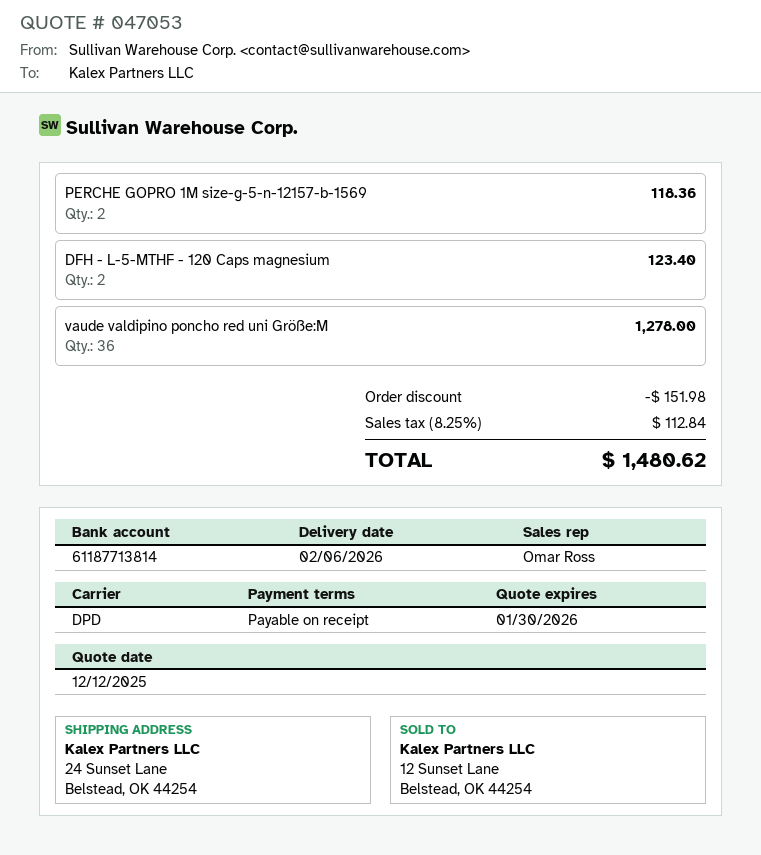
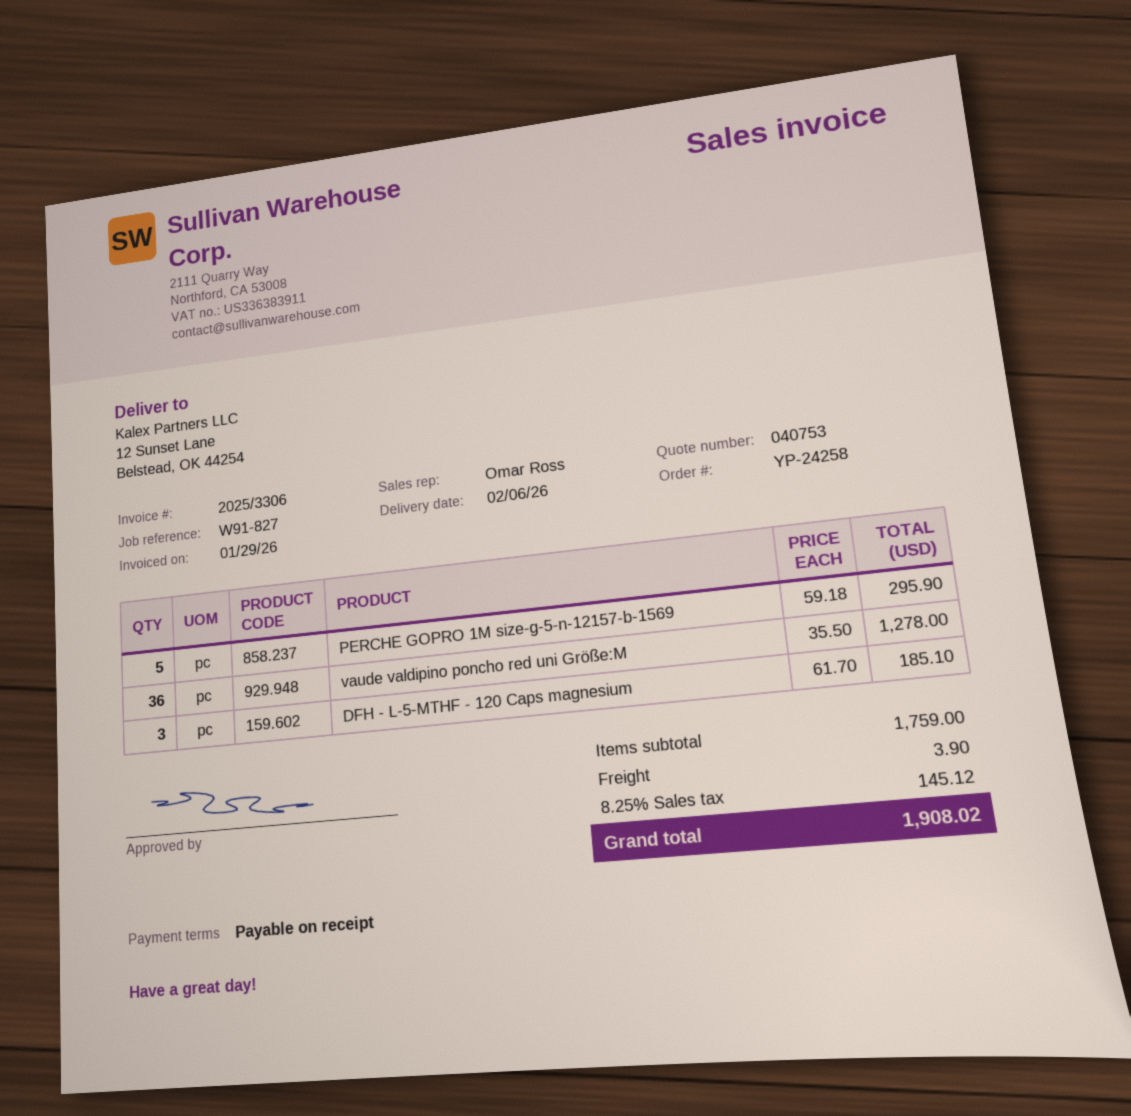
quote number: 047053 -> 040753
ship to: 24 Sunset Lane, Belstead, OK 44254 -> 12 Sunset Lane, Belstead, OK 44254
PERCHE GOPRO 1M size-g-5-n-12157-b-1569: 2 for 118.36 -> 5 for 295.90
DFH - L-5-MTHF - 120 Caps magnesium: 2 for 123.40 -> 3 for 185.10
discount: 151.98 -> none
shipping: none -> 3.90
tax: 8.25% = 112.84 -> 8.25% = 145.12
total: 1480.62 -> 1908.02

